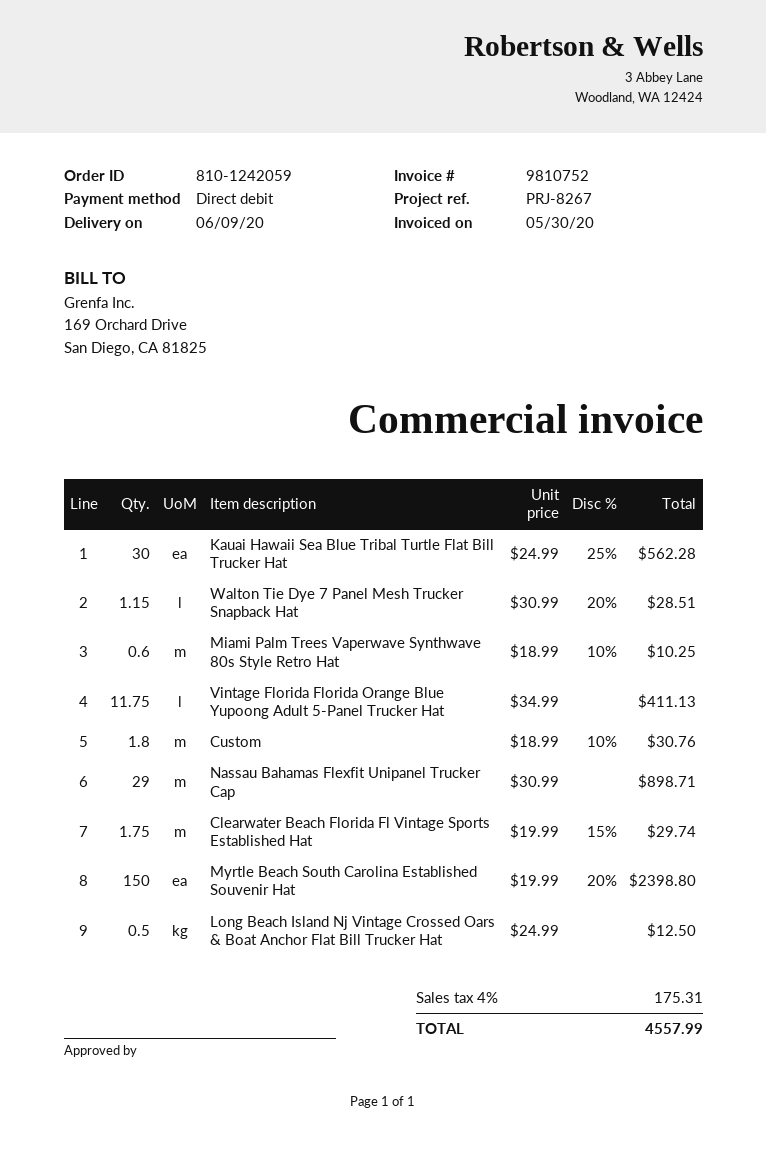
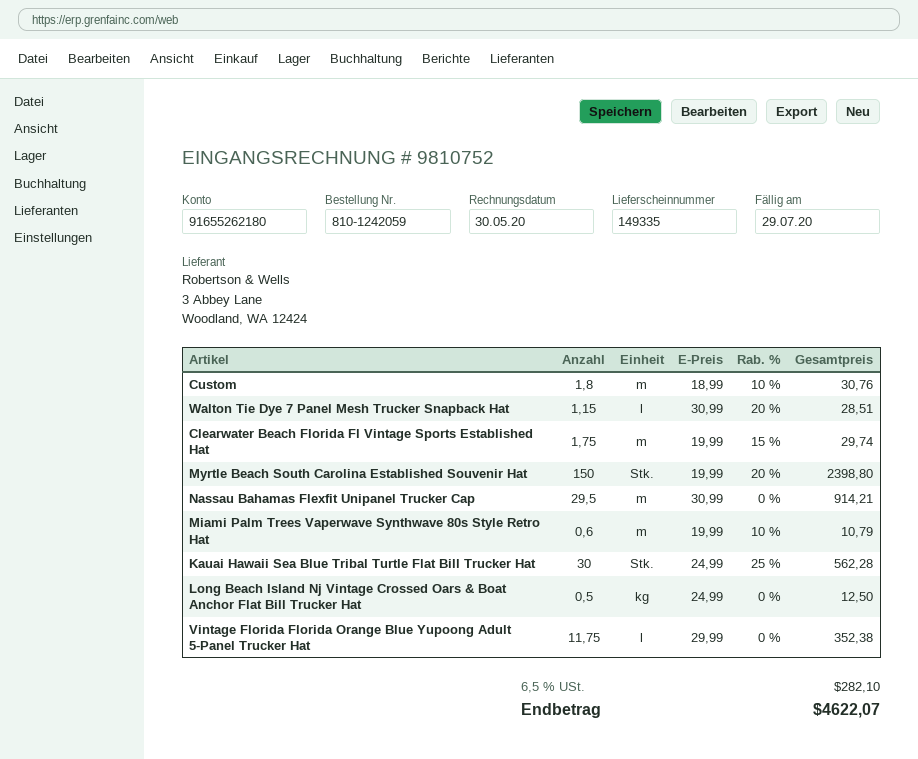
Miami Palm Trees Vaperwave Synthwave 80s Style Retro Hat: 0.6 x 18.99 - 10% = 10.25 -> 0.6 x 19.99 - 10% = 10.79
Vintage Florida Florida Orange Blue Yupoong Adult 5-Panel Trucker Hat: 11.75 x 34.99 = 411.13 -> 11.75 x 29.99 = 352.38
Nassau Bahamas Flexfit Unipanel Trucker Cap: 29 x 30.99 = 898.71 -> 29.5 x 30.99 = 914.21
tax: 4% = 175.31 -> 6.5% = 282.10
total: 4557.99 -> 4622.07

